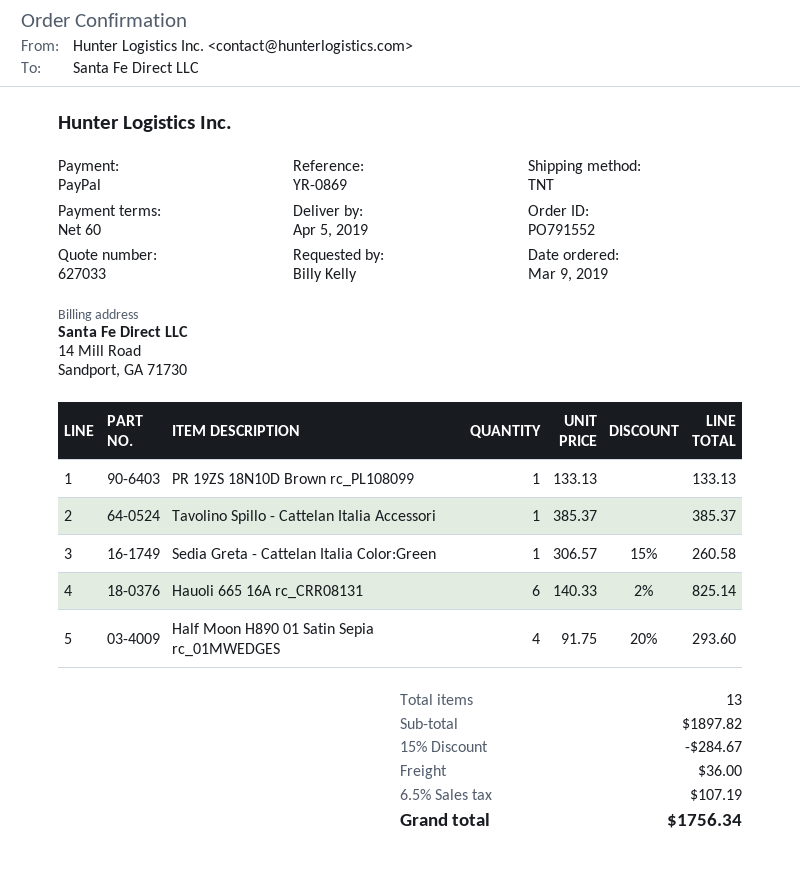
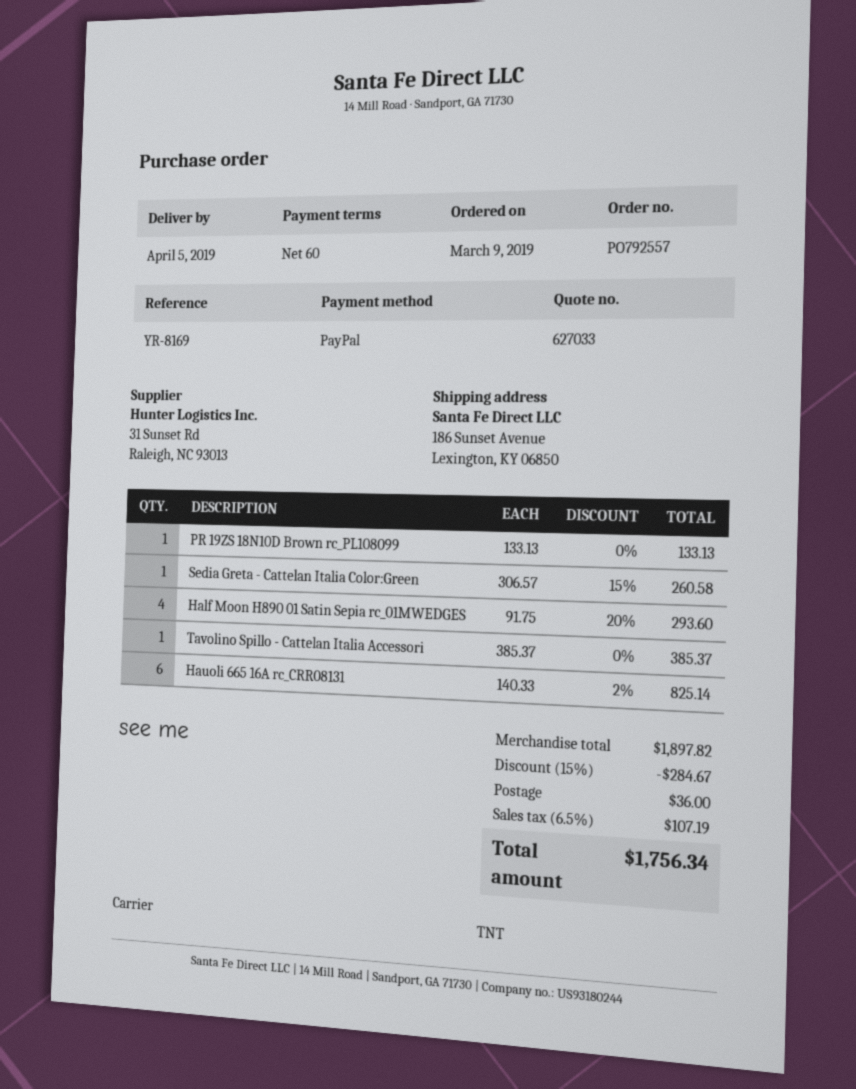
order number: PO791552 -> PO792557
reference: YR-0869 -> YR-8169

